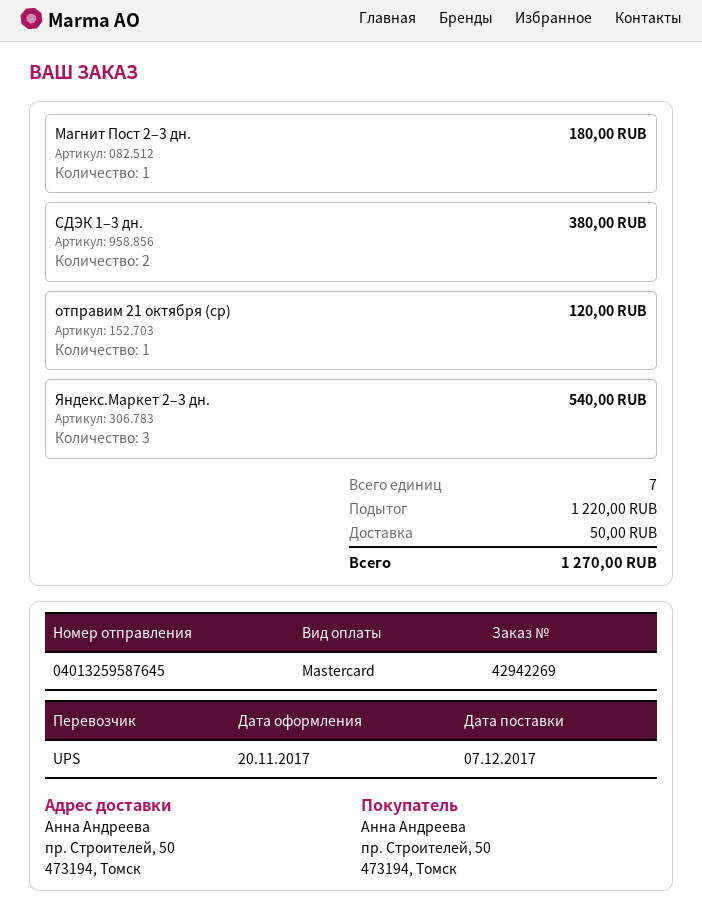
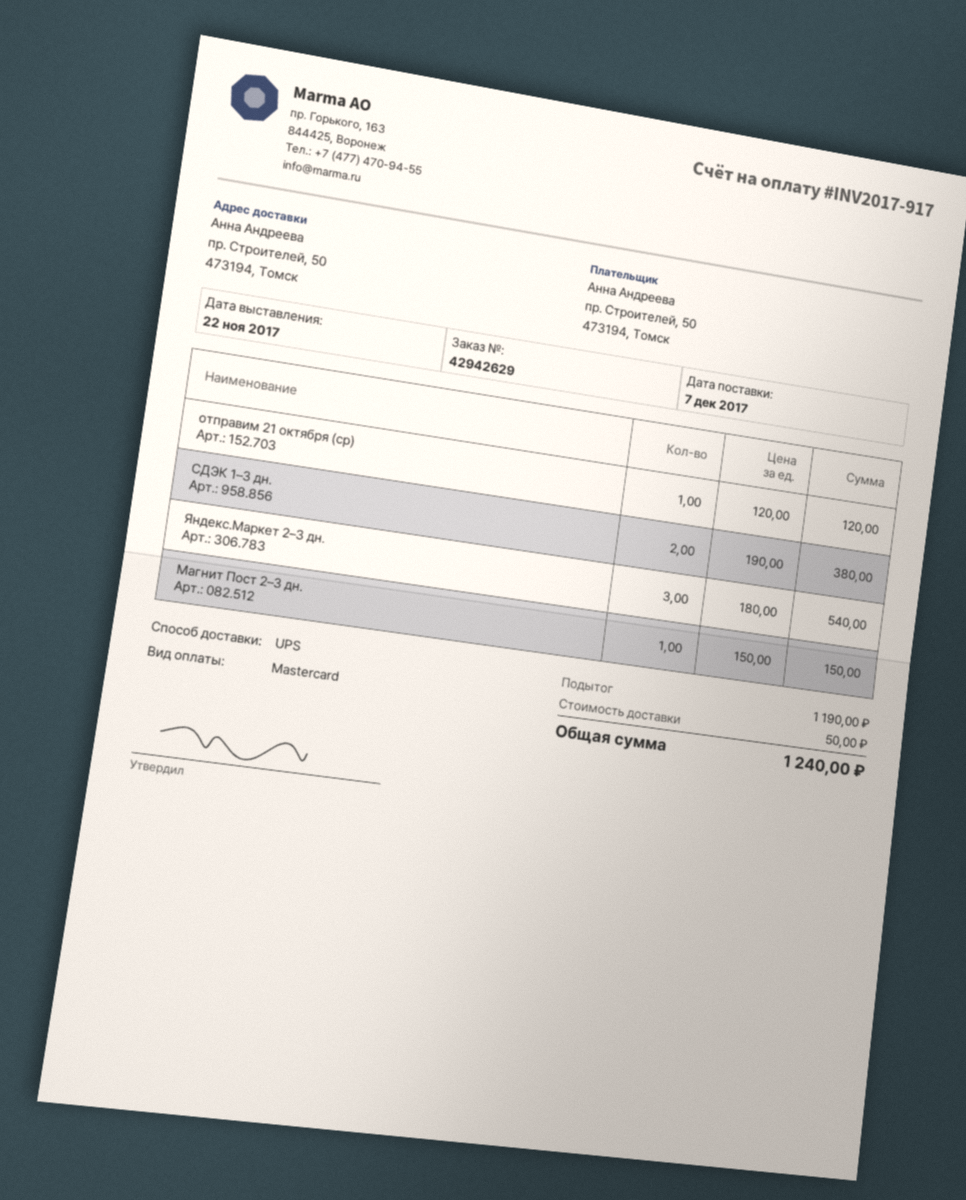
order number: 42942269 -> 42942629
Магнит Пост 2–3 дн.: 1 for 180.00 -> 1 for 150.00
subtotal: 1220.00 -> 1190.00
total: 1270.00 -> 1240.00

